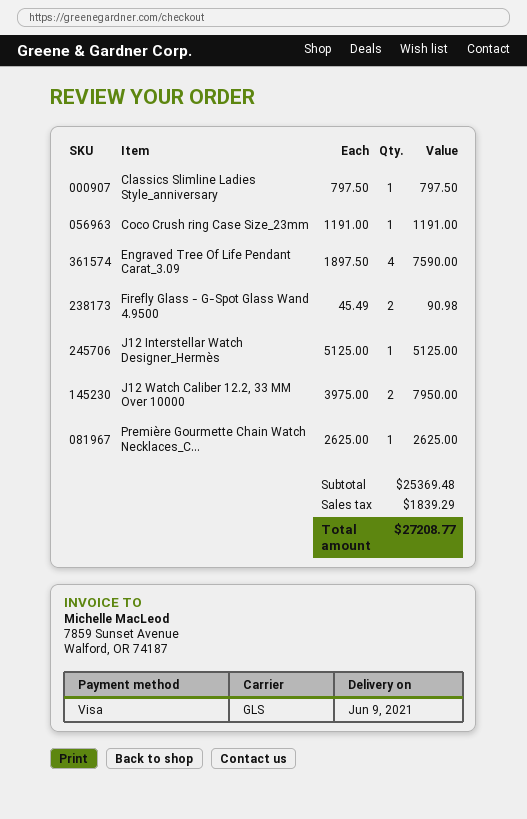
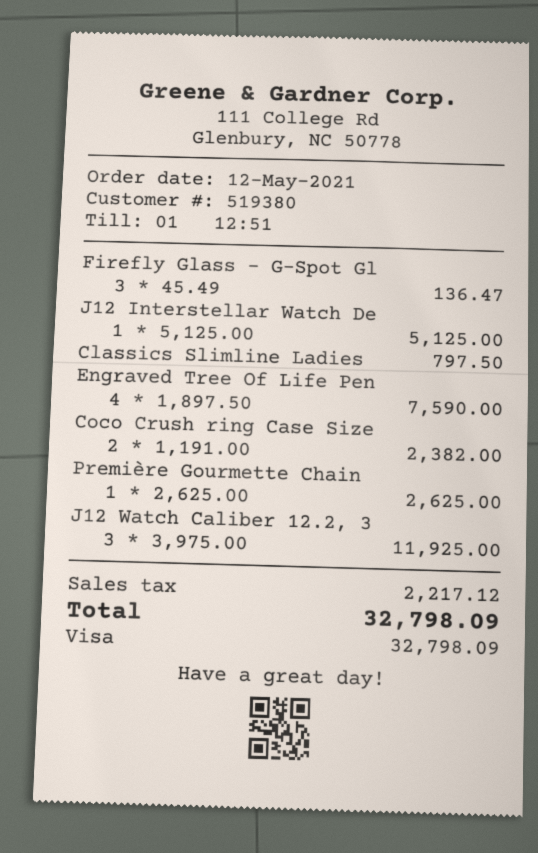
Coco Crush ring Case Size_23mm: 1 x 1191.00 = 1191.00 -> 2 x 1191.00 = 2382.00
Firefly Glass - G-Spot Glass Wand 4.9500: 2 x 45.49 = 90.98 -> 3 x 45.49 = 136.47
J12 Watch Caliber 12.2, 33 MM Over 10000: 2 x 3975.00 = 7950.00 -> 3 x 3975.00 = 11925.00
tax: 1839.29 -> 2217.12
total: 27208.77 -> 32798.09

